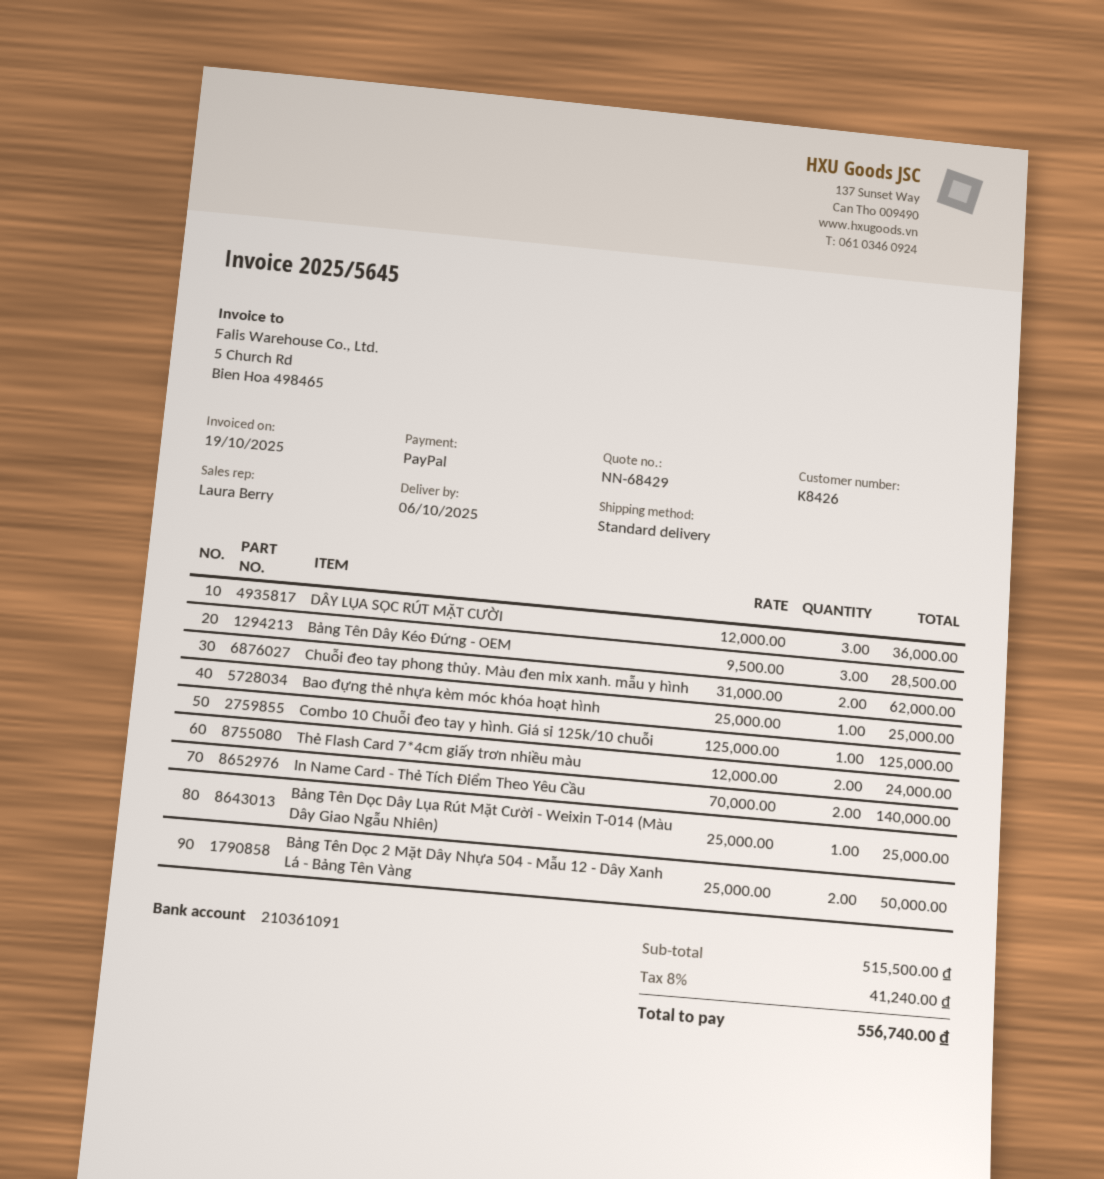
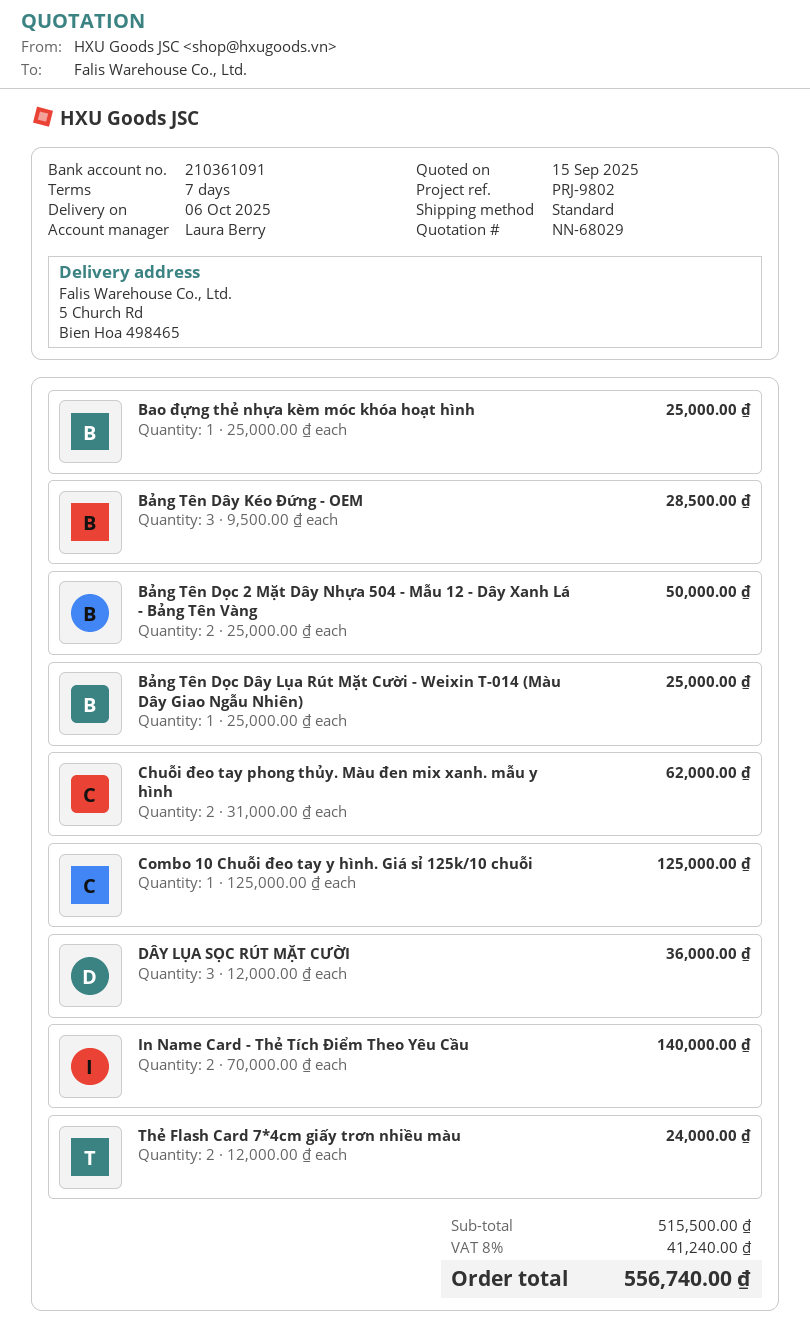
quote number: NN-68429 -> NN-68029

